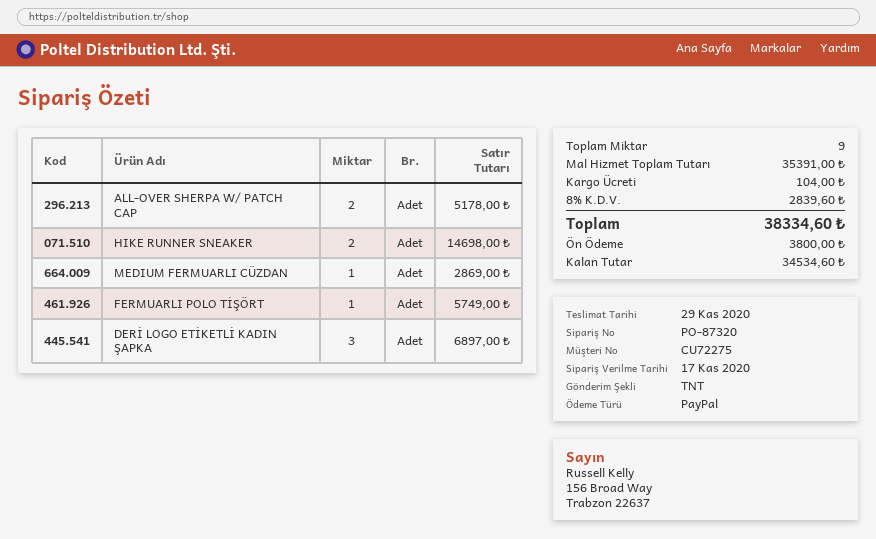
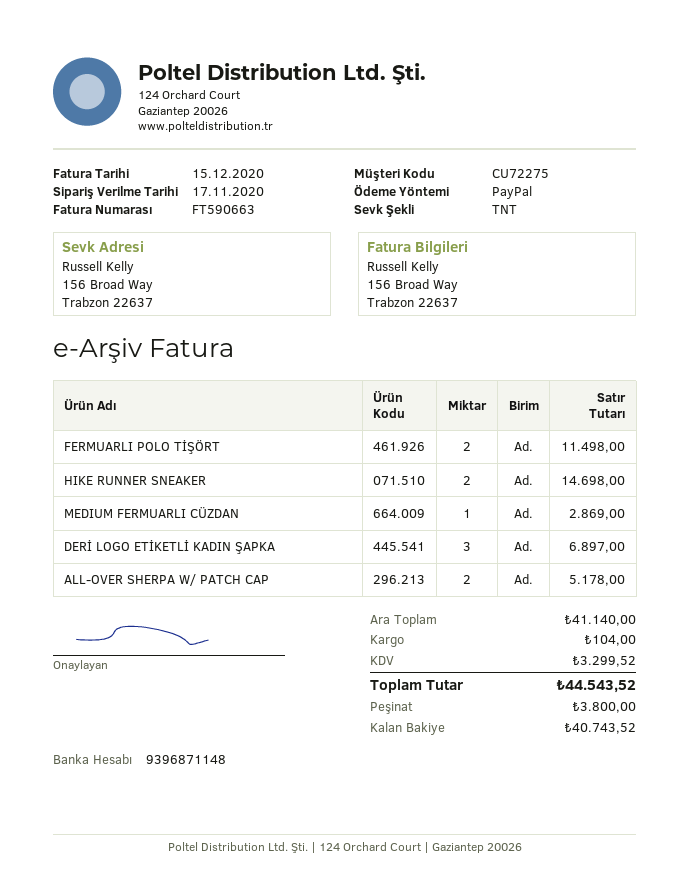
FERMUARLI POLO TİŞÖRT: 1 for 5749.00 -> 2 for 11498.00
subtotal: 35391.00 -> 41140.00
tax: 2839.60 -> 3299.52
total: 38334.60 -> 44543.52
balance: 34534.60 -> 40743.52

